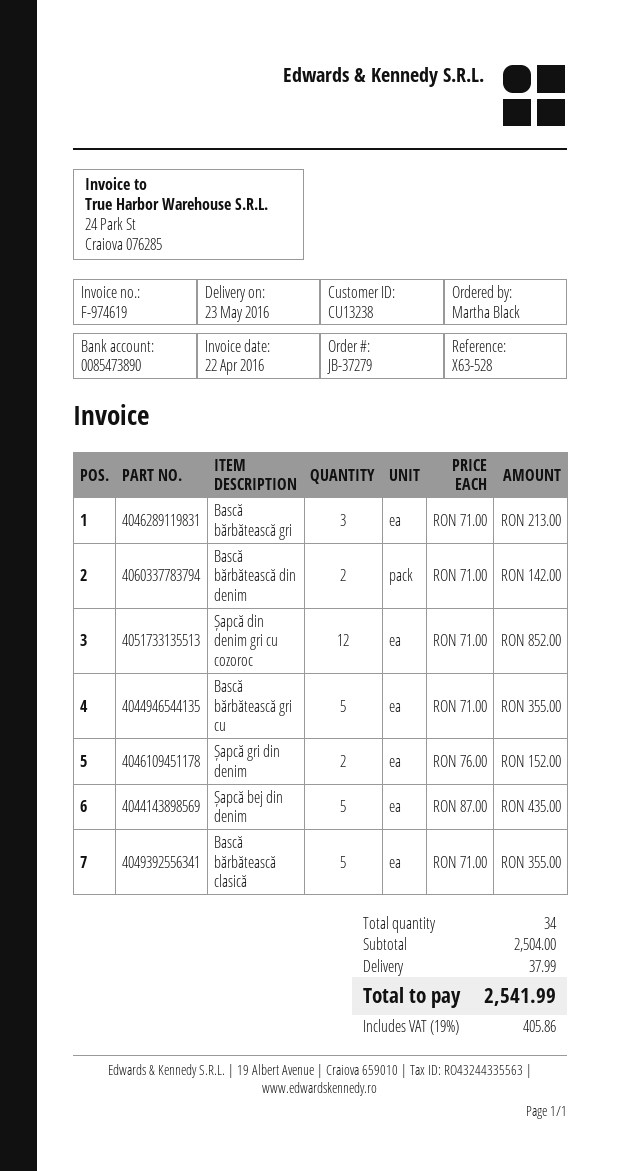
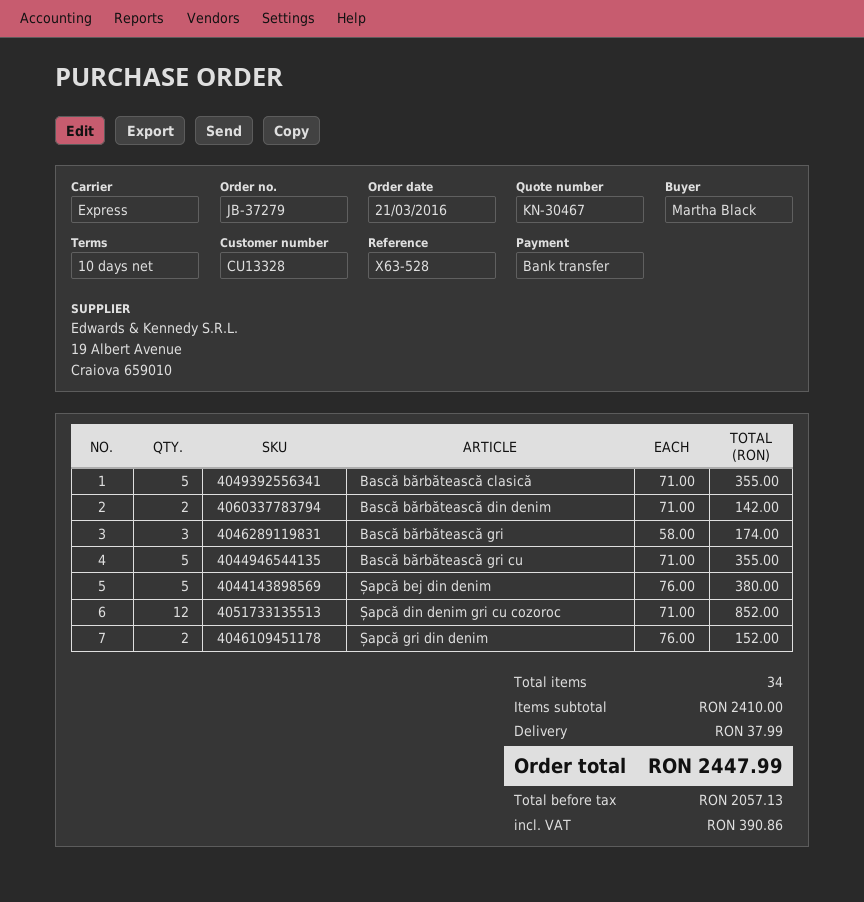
customer number: CU13238 -> CU13328
Bască bărbătească gri: 3 x 71.00 = 213.00 -> 3 x 58.00 = 174.00
Șapcă bej din denim: 5 x 87.00 = 435.00 -> 5 x 76.00 = 380.00
subtotal: 2504.00 -> 2410.00
tax: 405.86 -> 390.86
total: 2541.99 -> 2447.99

